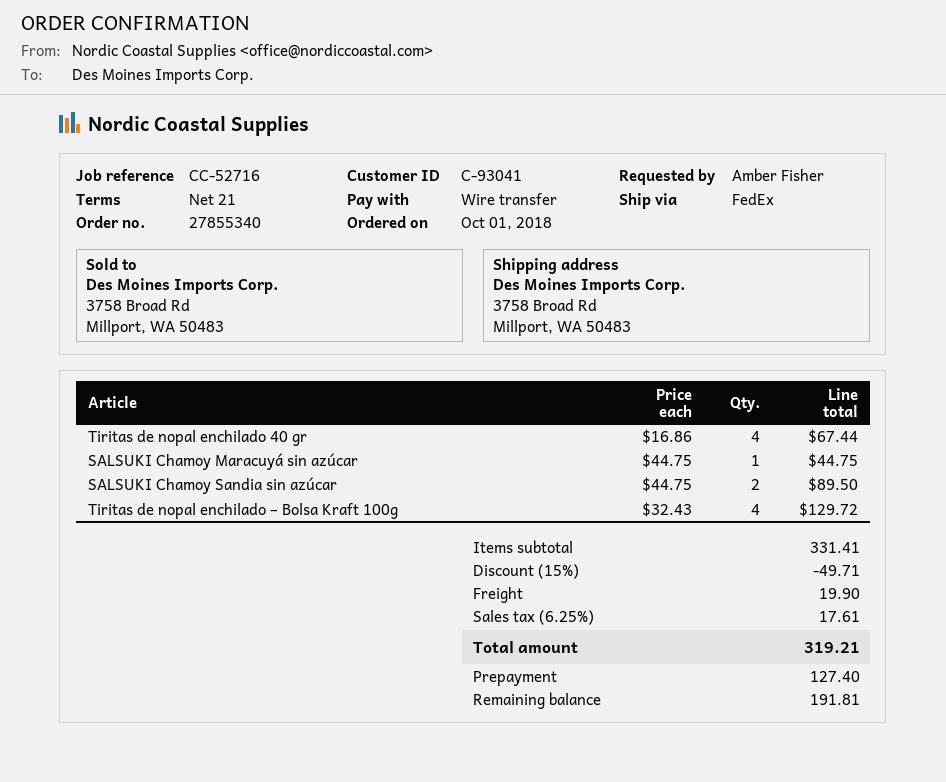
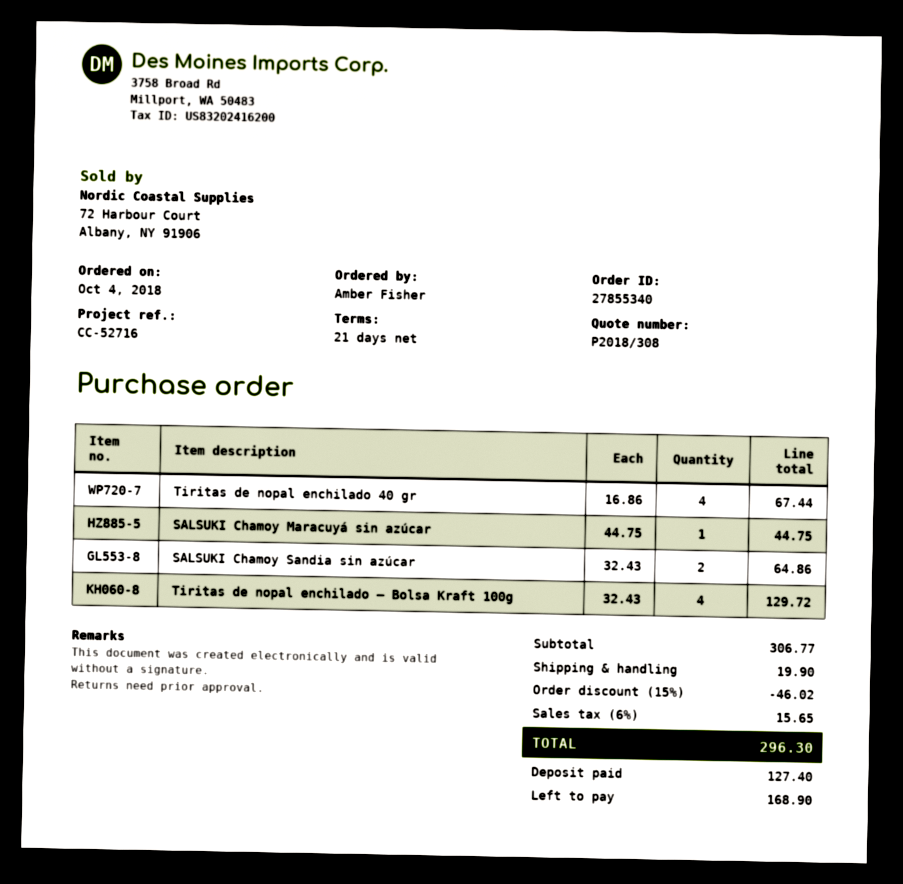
order date: 2018-10-01 -> 2018-10-04
SALSUKI Chamoy Sandia sin azúcar: 2 x 44.75 = 89.50 -> 2 x 32.43 = 64.86
subtotal: 331.41 -> 306.77
discount: 15% = 49.71 -> 15% = 46.02
tax: 6.25% = 17.61 -> 6% = 15.65
total: 319.21 -> 296.30
balance: 191.81 -> 168.90

